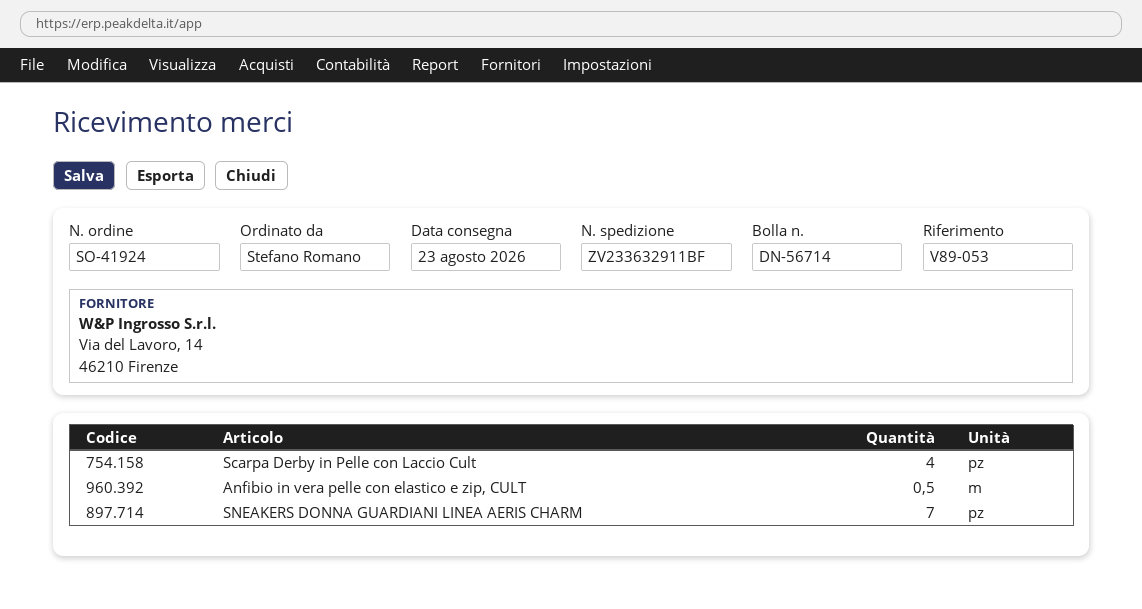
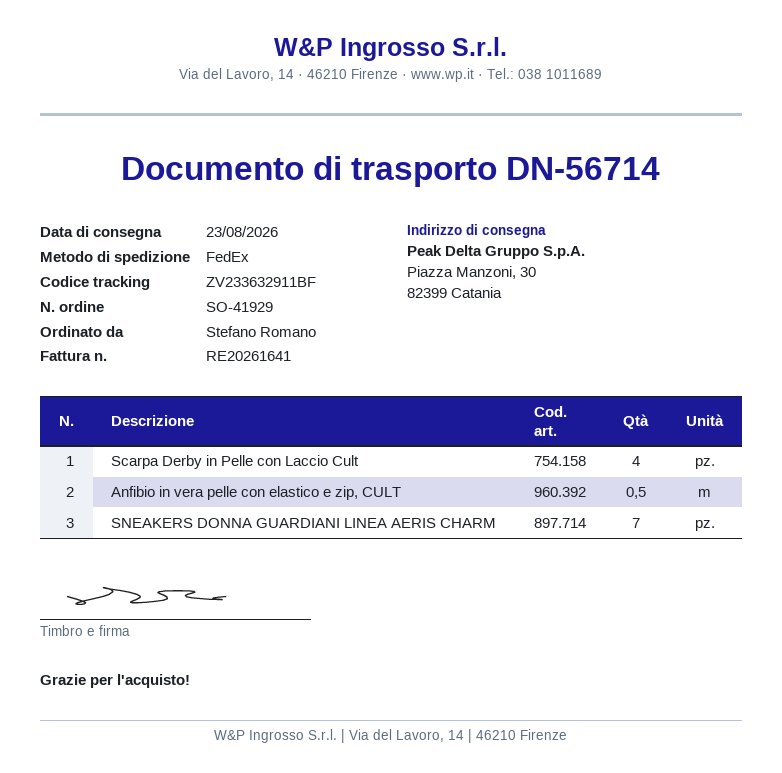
order number: SO-41924 -> SO-41929

